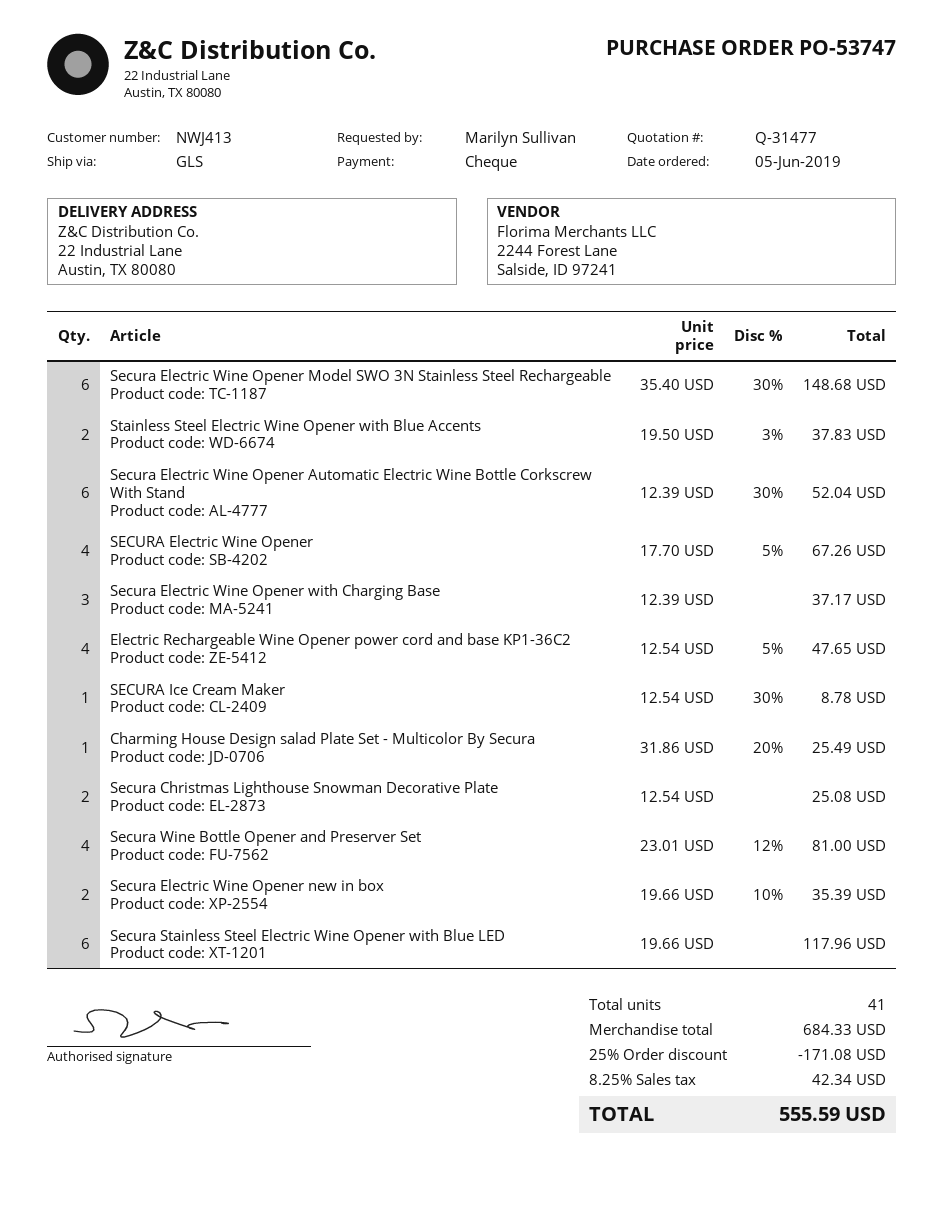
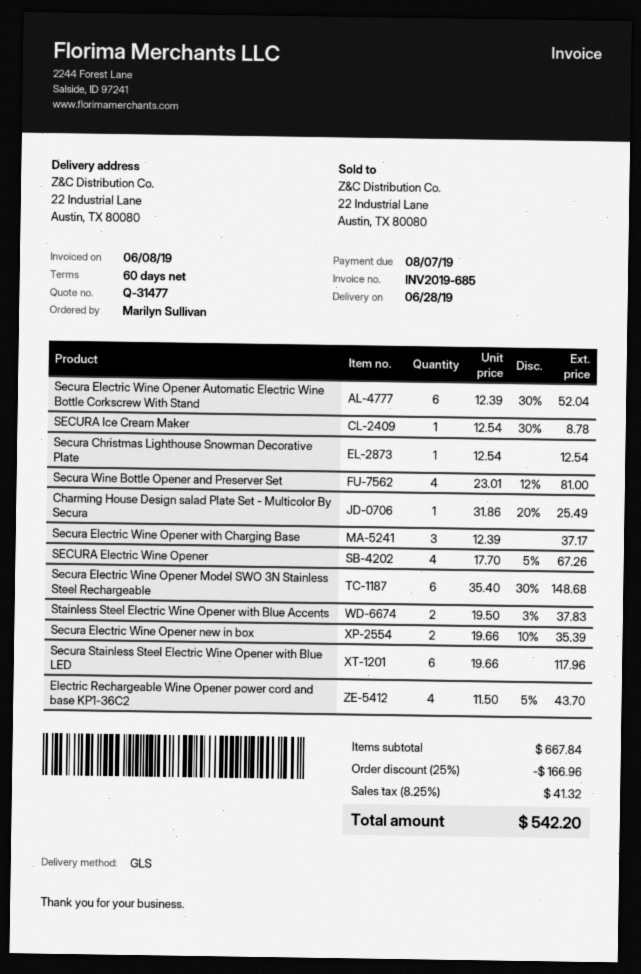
Electric Rechargeable Wine Opener power cord and base KP1-36C2: 4 x 12.54 - 5% = 47.65 -> 4 x 11.50 - 5% = 43.70
Secura Christmas Lighthouse Snowman Decorative Plate: 2 x 12.54 = 25.08 -> 1 x 12.54 = 12.54
subtotal: 684.33 -> 667.84
discount: 25% = 171.08 -> 25% = 166.96
tax: 8.25% = 42.34 -> 8.25% = 41.32
total: 555.59 -> 542.20

